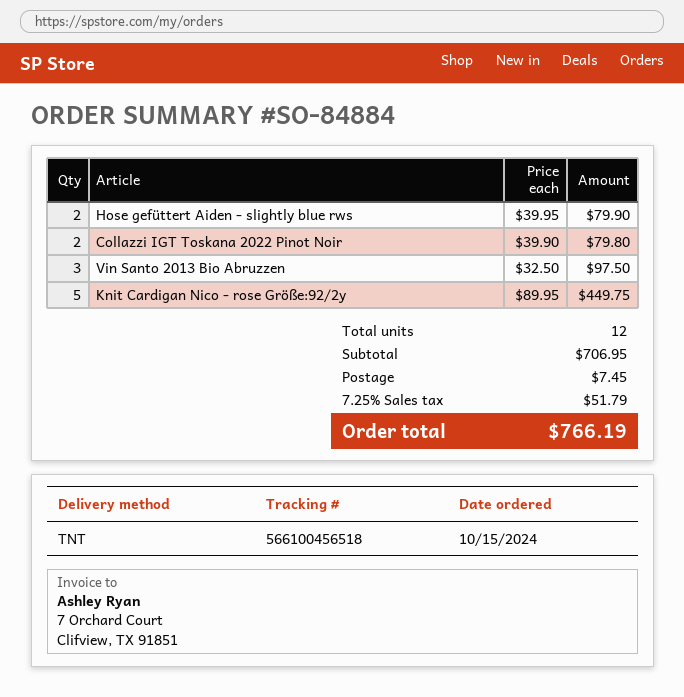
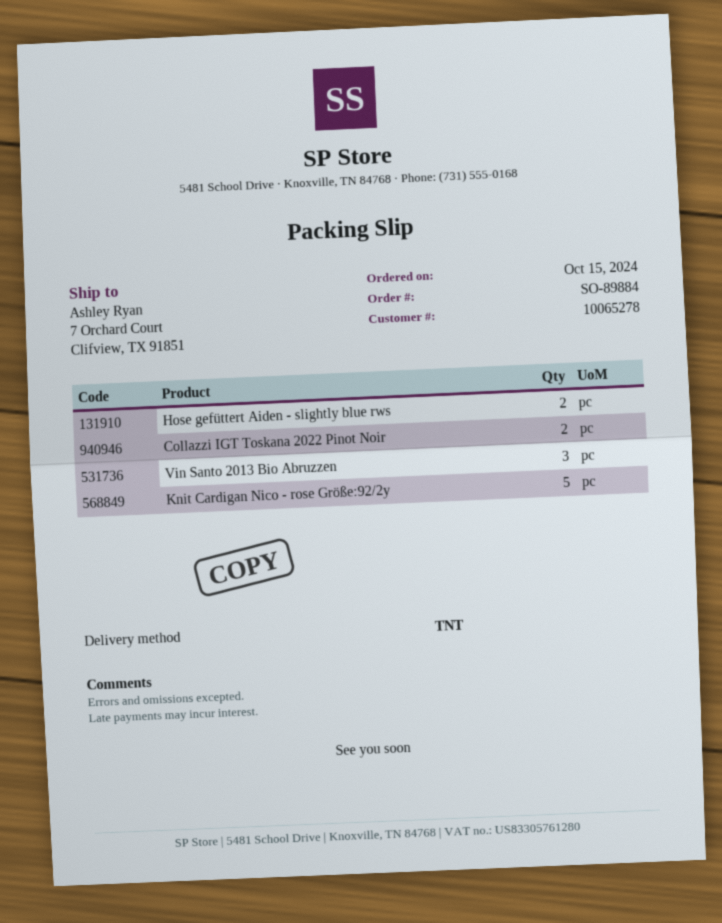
order number: SO-84884 -> SO-89884

